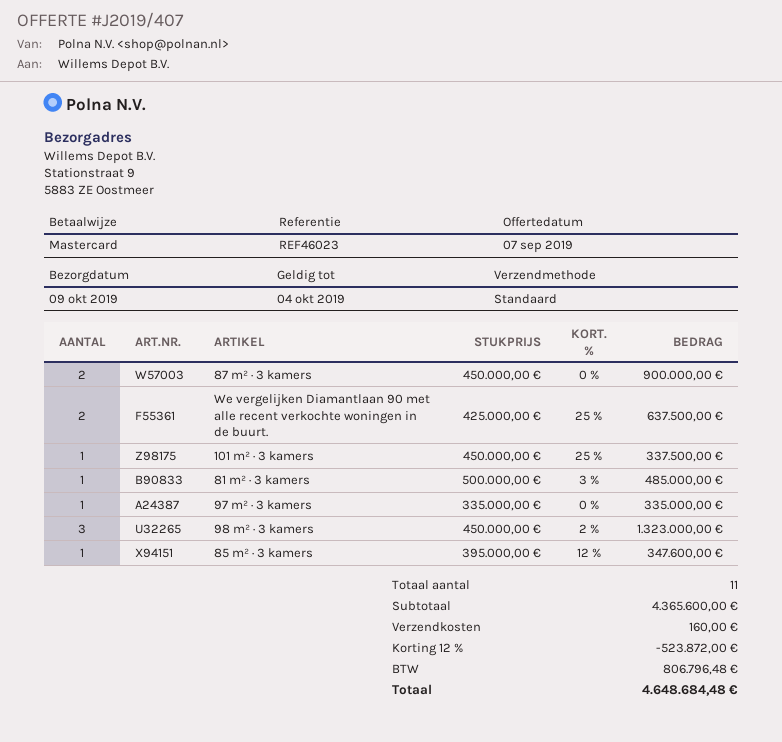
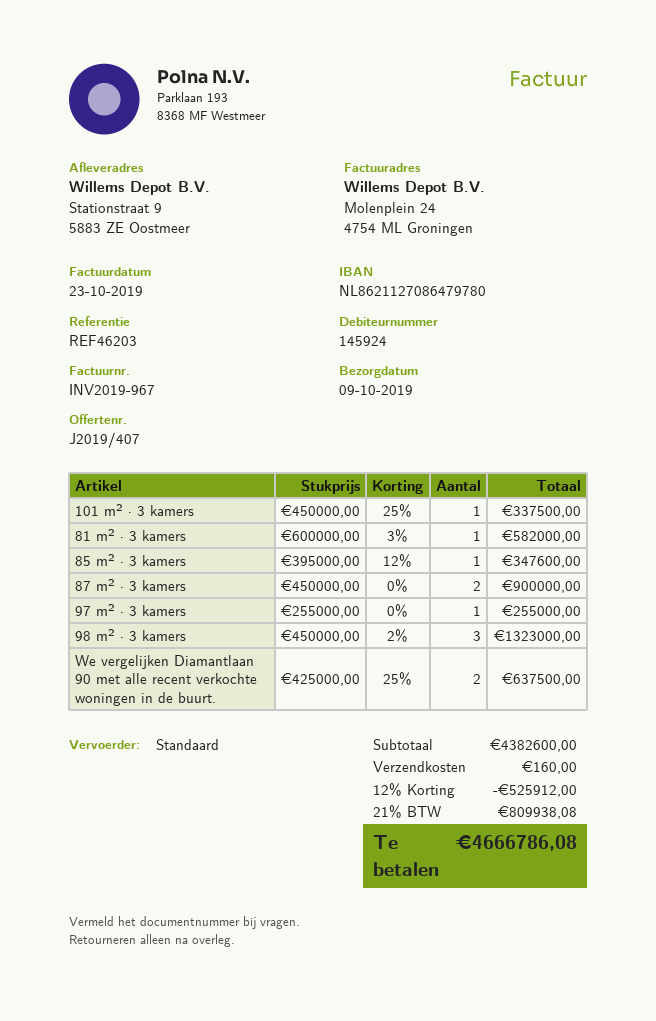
reference: REF46023 -> REF46203
81 m² · 3 kamers: 1 x 500000.00 - 3% = 485000.00 -> 1 x 600000.00 - 3% = 582000.00
97 m² · 3 kamers: 1 x 335000.00 = 335000.00 -> 1 x 255000.00 = 255000.00
subtotal: 4365600.00 -> 4382600.00
discount: 12% = 523872.00 -> 12% = 525912.00
tax: 806796.48 -> 809938.08
total: 4648684.48 -> 4666786.08

